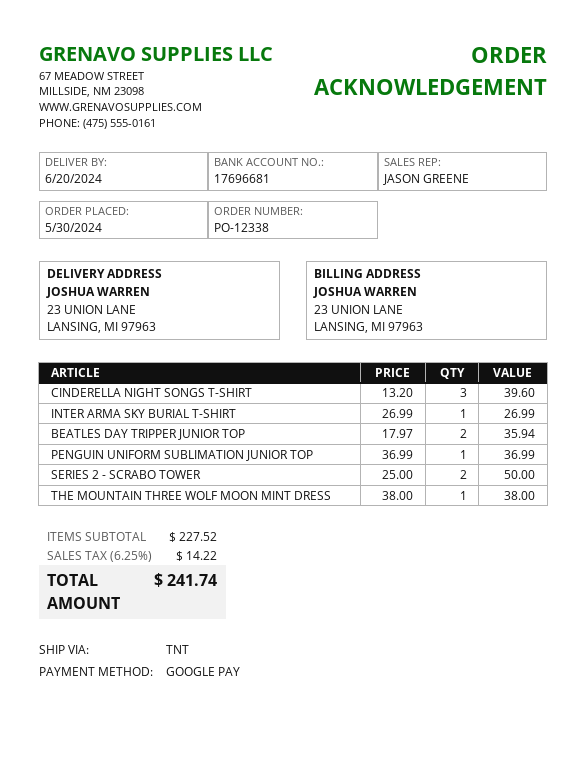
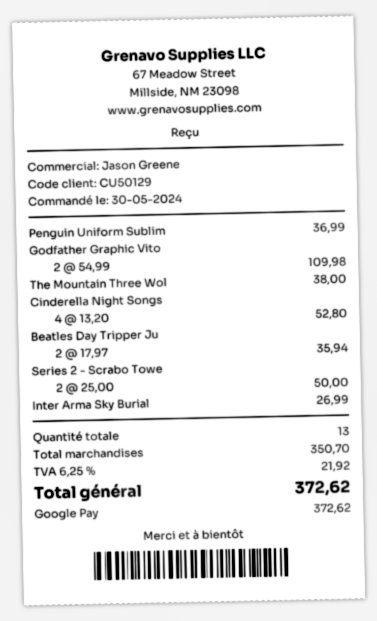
CINDERELLA NIGHT SONGS T-SHIRT: 3 x 13.20 = 39.60 -> 4 x 13.20 = 52.80
Godfather Graphic Vito: none -> 2 x 54.99 = 109.98
subtotal: 227.52 -> 350.70
tax: 6.25% = 14.22 -> 6.25% = 21.92
total: 241.74 -> 372.62

